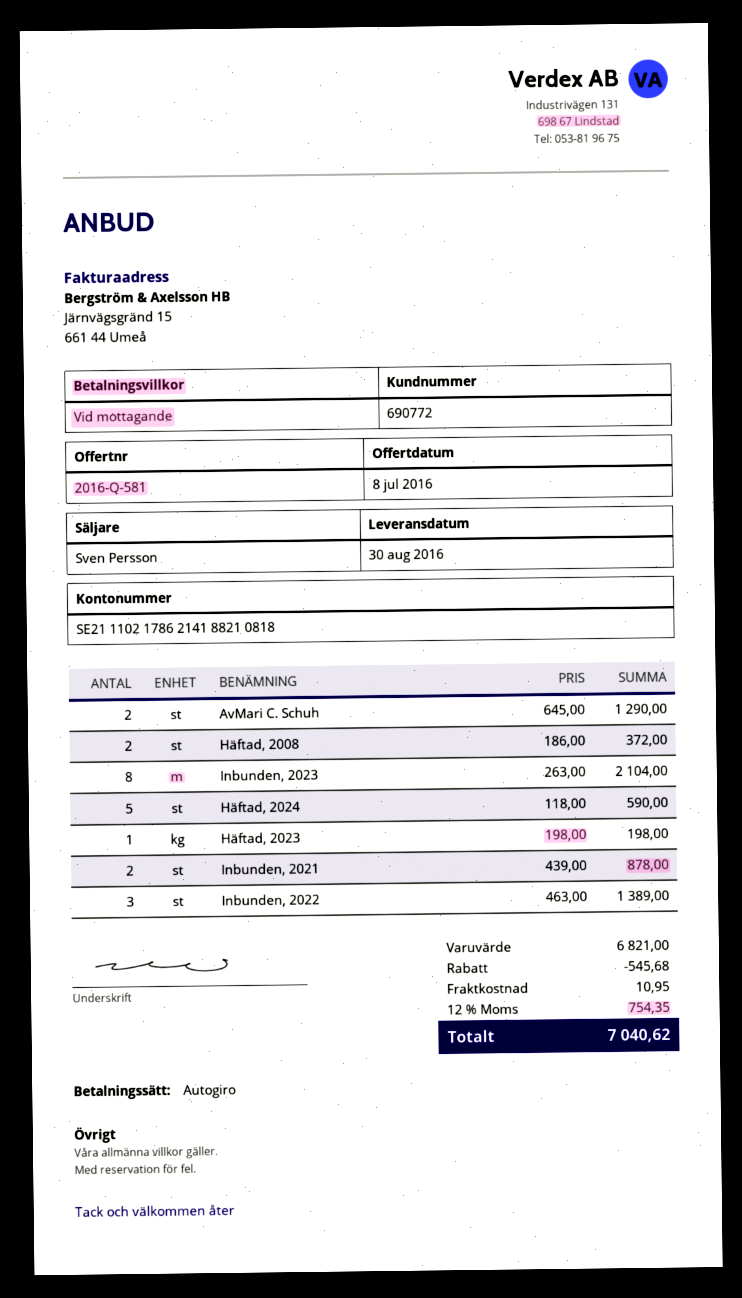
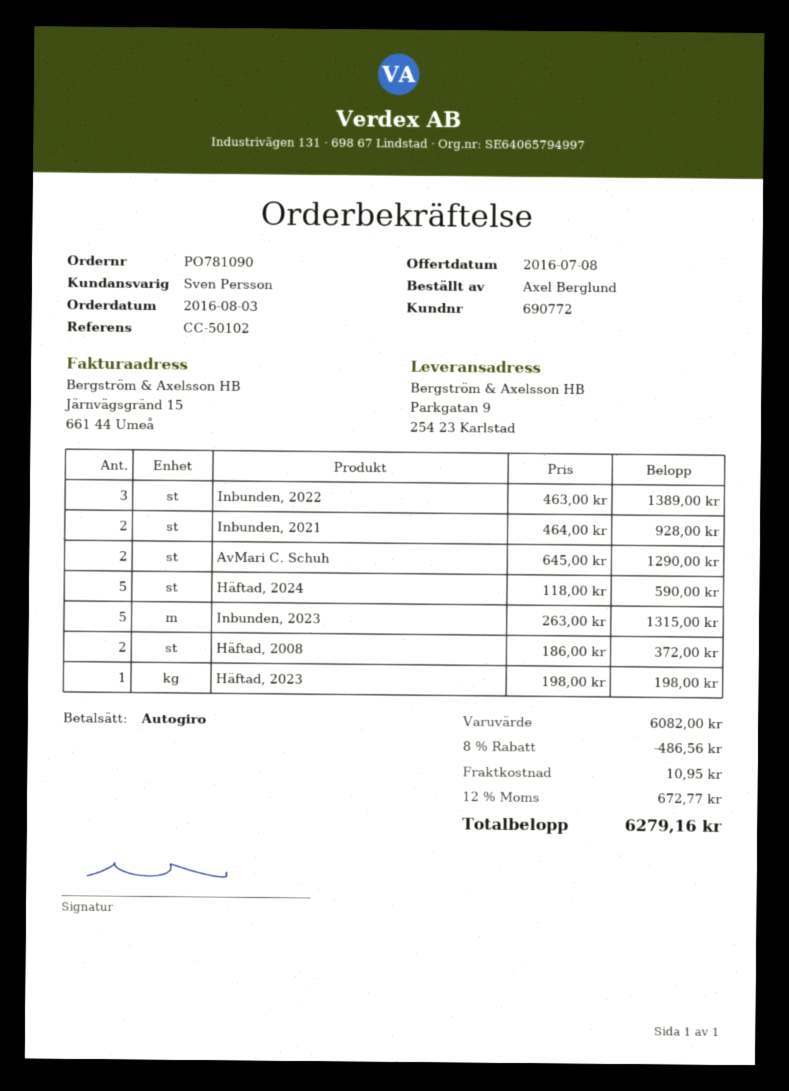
Inbunden, 2023: 8 x 263.00 = 2104.00 -> 5 x 263.00 = 1315.00
Inbunden, 2021: 2 x 439.00 = 878.00 -> 2 x 464.00 = 928.00
subtotal: 6821.00 -> 6082.00
discount: 545.68 -> 486.56
tax: 12% = 754.35 -> 12% = 672.77
total: 7040.62 -> 6279.16

